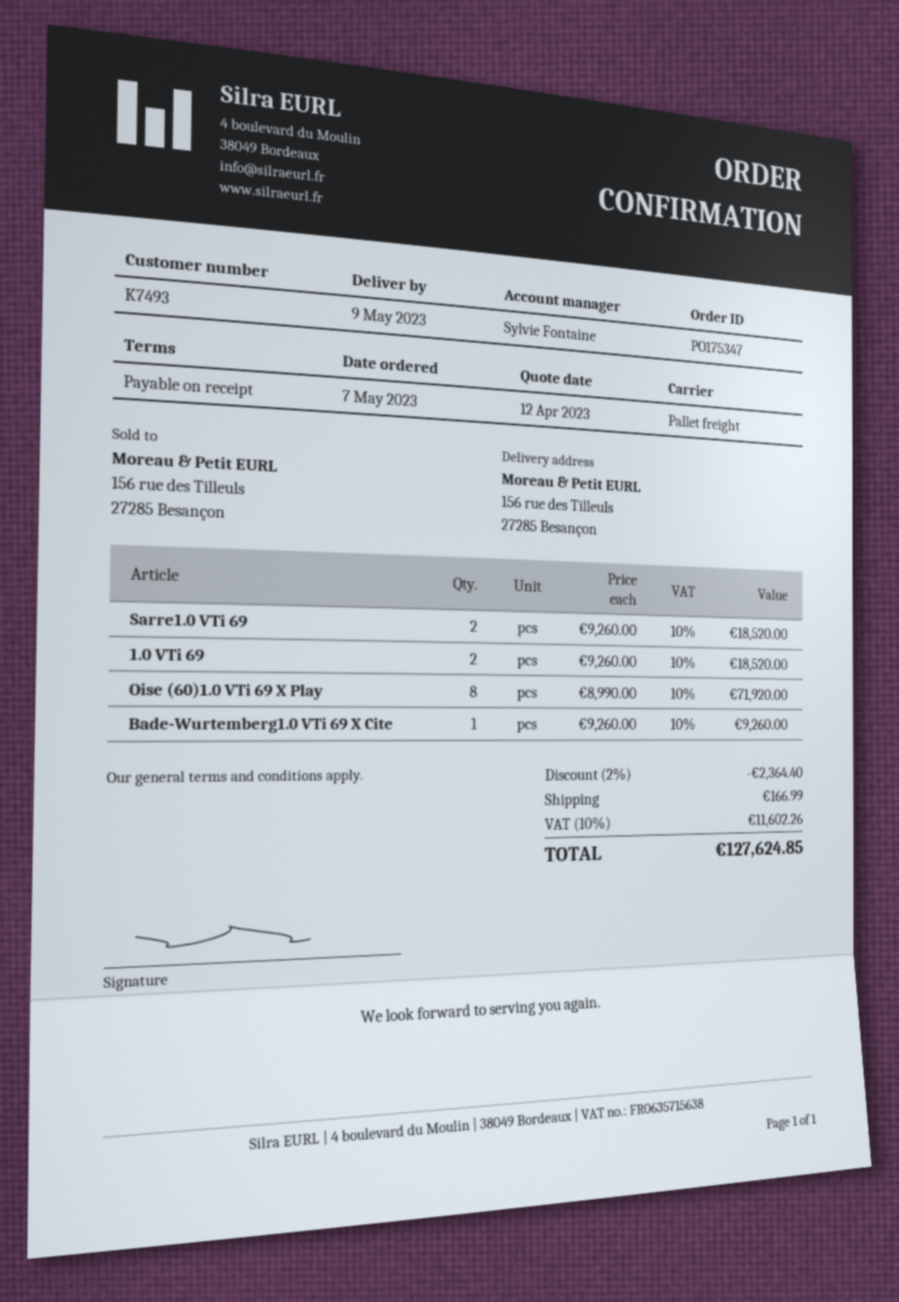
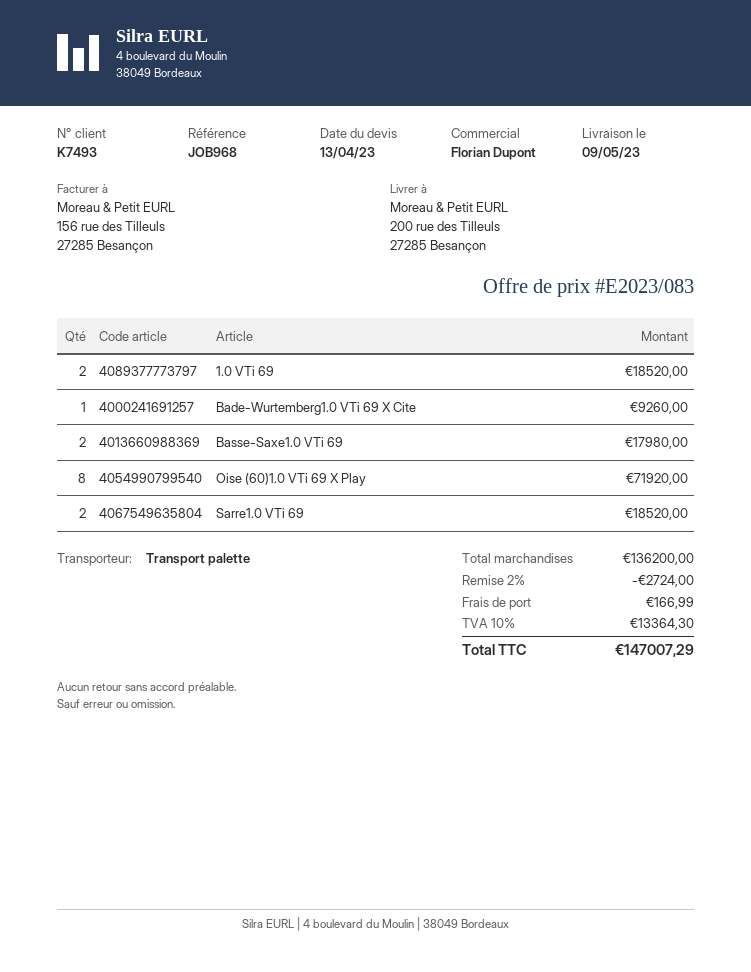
quote date: 2023-04-12 -> 2023-04-13
sales rep: Sylvie Fontaine -> Florian Dupont
ship to: 156 rue des Tilleuls, 27285 Besançon -> 200 rue des Tilleuls, 27285 Besançon
Basse-Saxe1.0 VTi 69: none -> 2 for 17980.00
discount: 2% = 2364.40 -> 2% = 2724.00
tax: 10% = 11602.26 -> 10% = 13364.30
total: 127624.85 -> 147007.29

